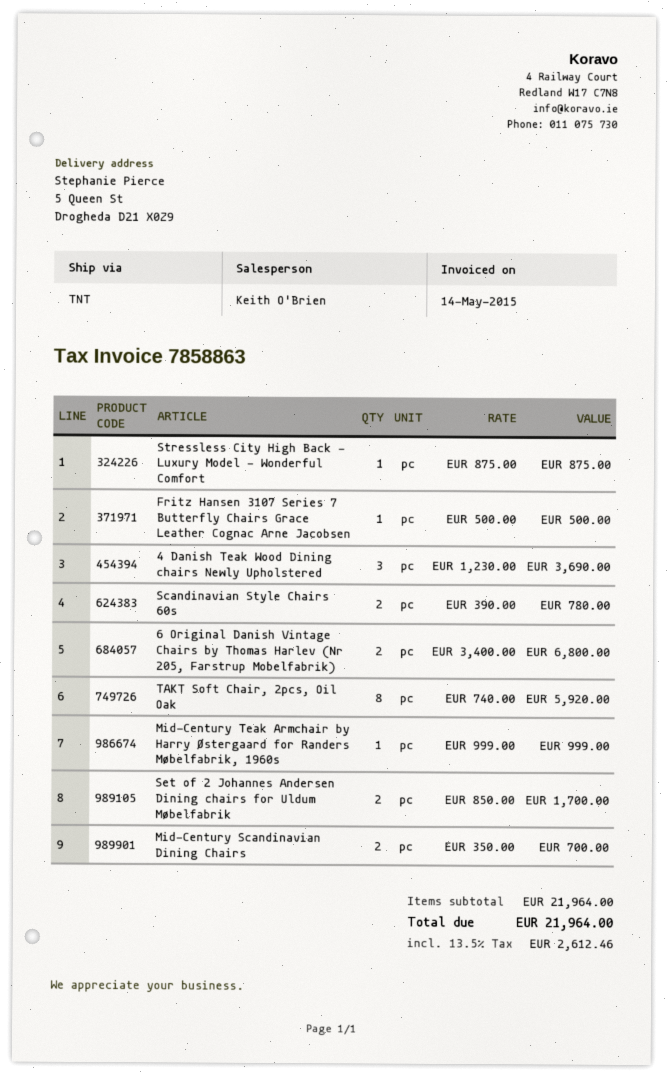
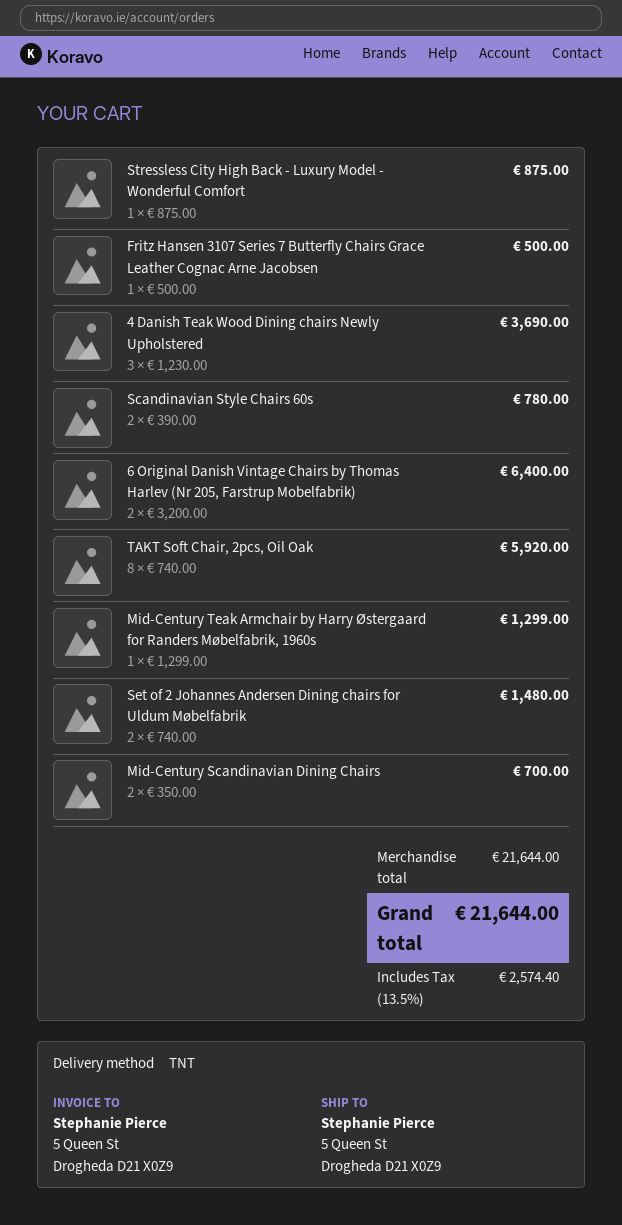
6 Original Danish Vintage Chairs by Thomas Harlev (Nr 205, Farstrup Mobelfabrik): 2 x 3400.00 = 6800.00 -> 2 x 3200.00 = 6400.00
Mid-Century Teak Armchair by Harry Østergaard for Randers Møbelfabrik, 1960s: 1 x 999.00 = 999.00 -> 1 x 1299.00 = 1299.00
Set of 2 Johannes Andersen Dining chairs for Uldum Møbelfabrik: 2 x 850.00 = 1700.00 -> 2 x 740.00 = 1480.00
subtotal: 21964.00 -> 21644.00
tax: 13.5% = 2612.46 -> 13.5% = 2574.40
total: 21964.00 -> 21644.00

